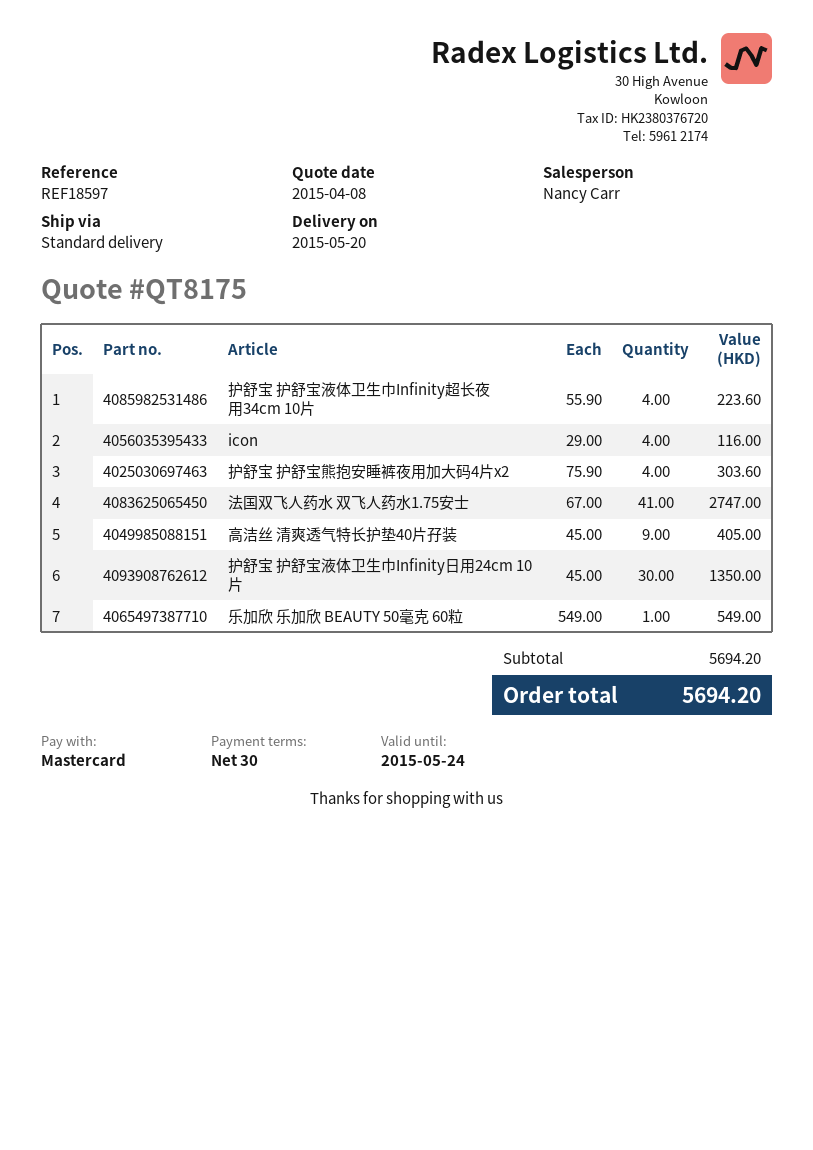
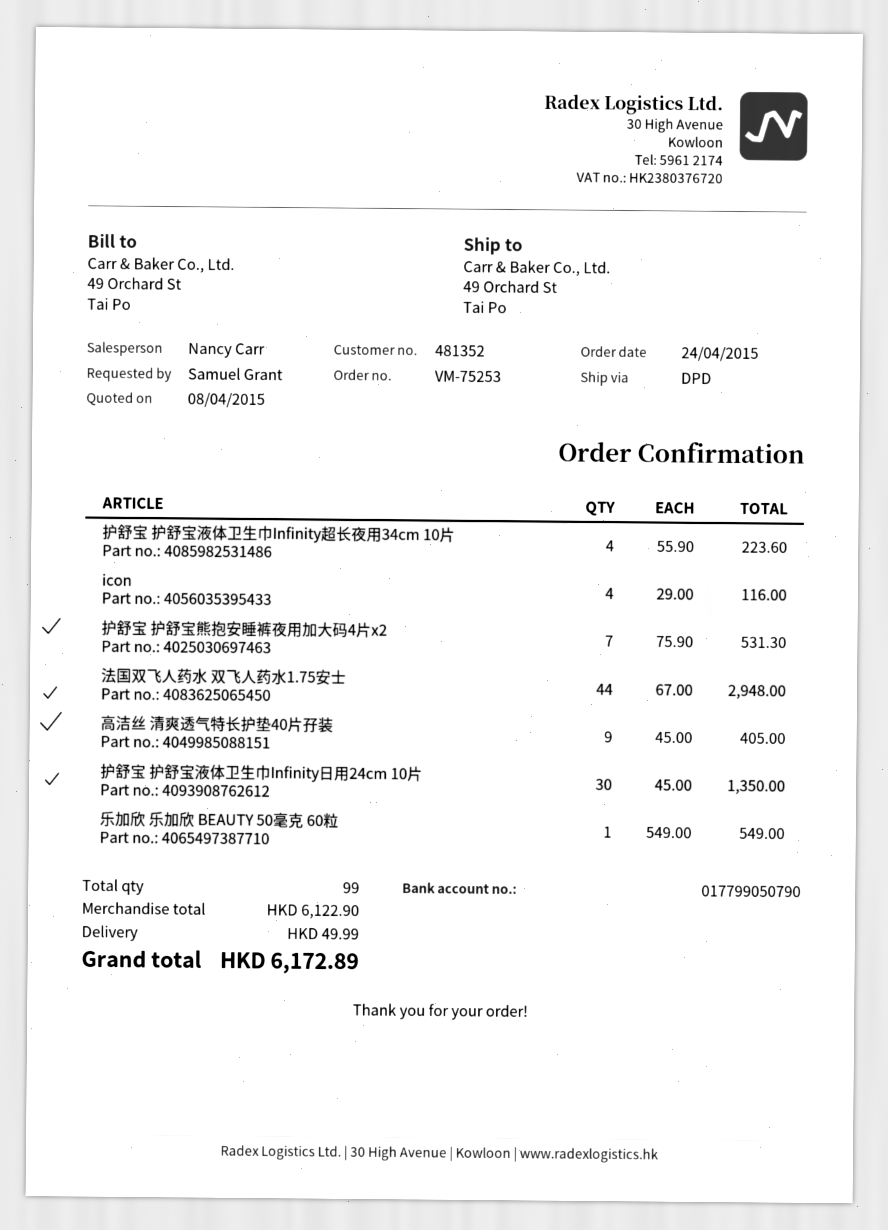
shipping method: standard -> DPD
护舒宝 护舒宝熊抱安睡裤夜用加大码4片x2: 4 x 75.90 = 303.60 -> 7 x 75.90 = 531.30
法国双飞人药水 双飞人药水1.75安士: 41 x 67.00 = 2747.00 -> 44 x 67.00 = 2948.00
subtotal: 5694.20 -> 6122.90
shipping: none -> 49.99
total: 5694.20 -> 6172.89

